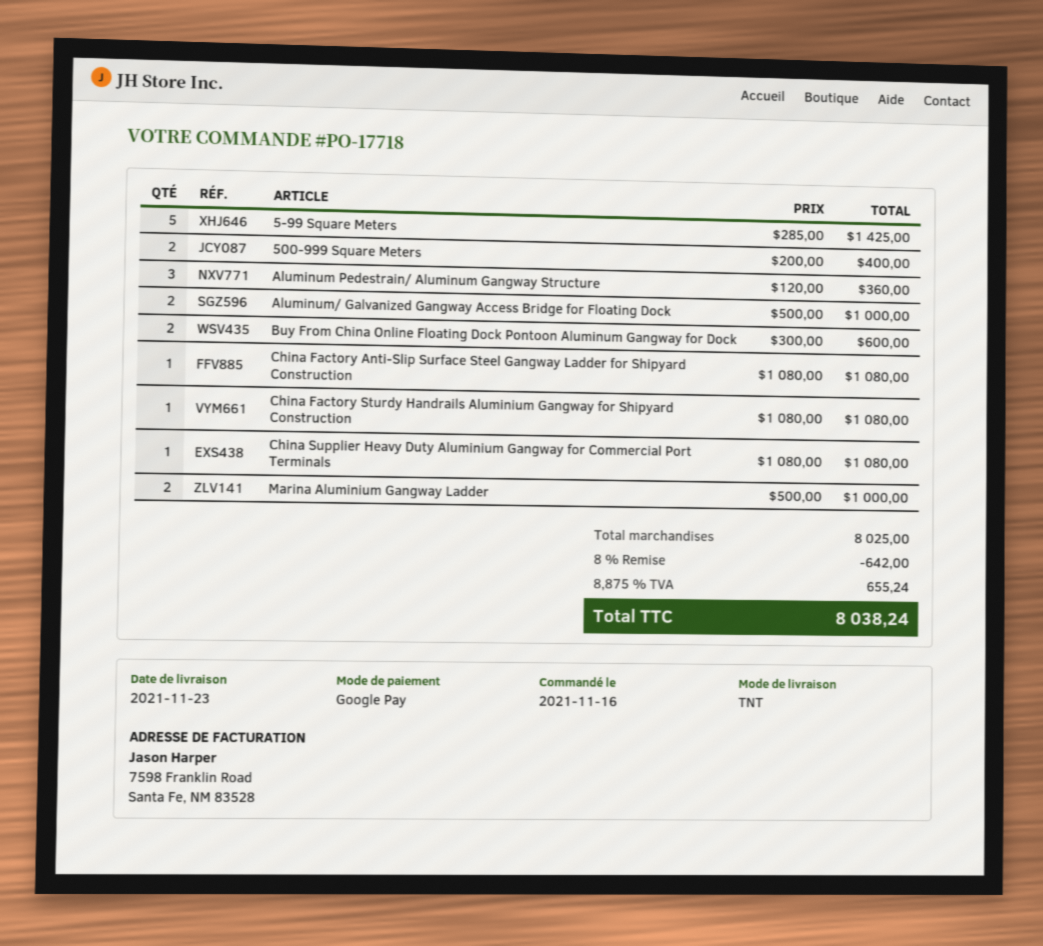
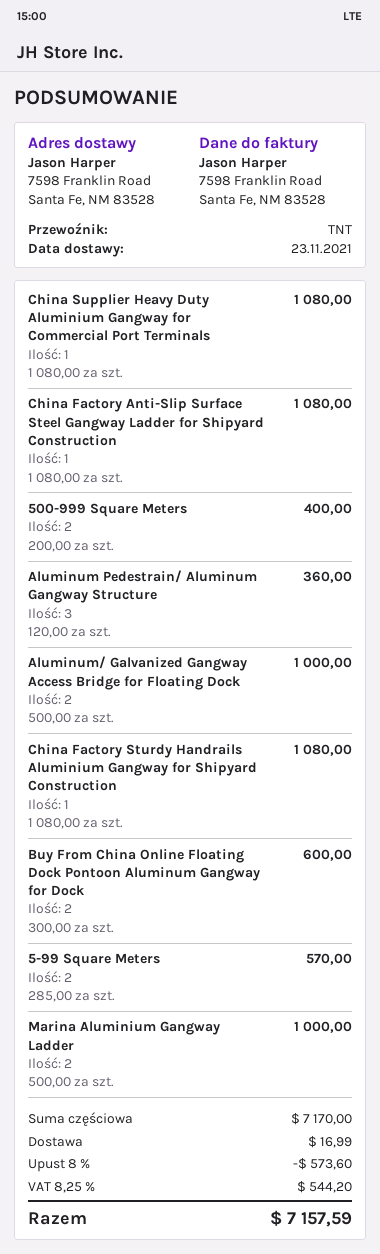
5-99 Square Meters: 5 x 285.00 = 1425.00 -> 2 x 285.00 = 570.00
subtotal: 8025.00 -> 7170.00
discount: 8% = 642.00 -> 8% = 573.60
shipping: none -> 16.99
tax: 8.875% = 655.24 -> 8.25% = 544.20
total: 8038.24 -> 7157.59

